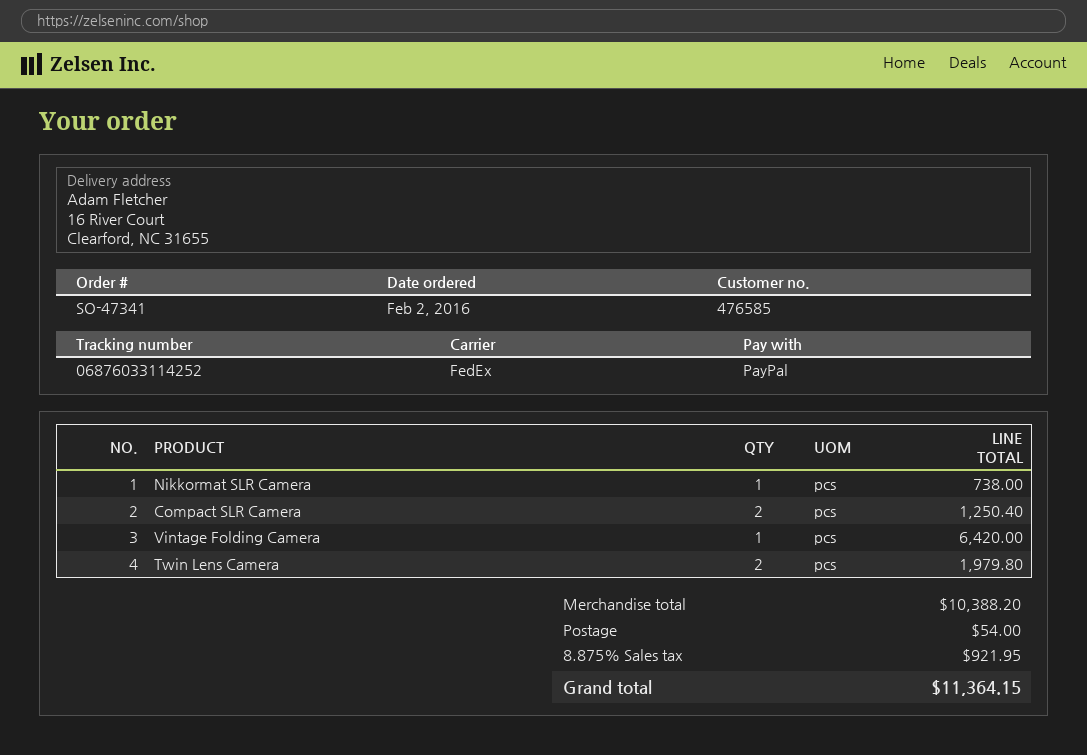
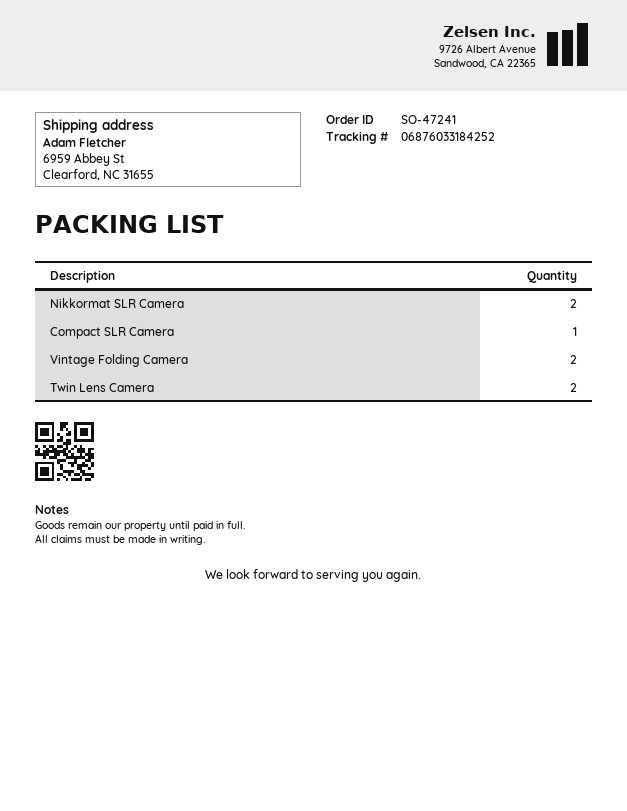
order number: SO-47341 -> SO-47241
tracking number: 06876033114252 -> 06876033184252
ship to: 16 River Court, Clearford, NC 31655 -> 6959 Abbey St, Clearford, NC 31655
Nikkormat SLR Camera: 1 -> 2
Compact SLR Camera: 2 -> 1
Vintage Folding Camera: 1 -> 2

